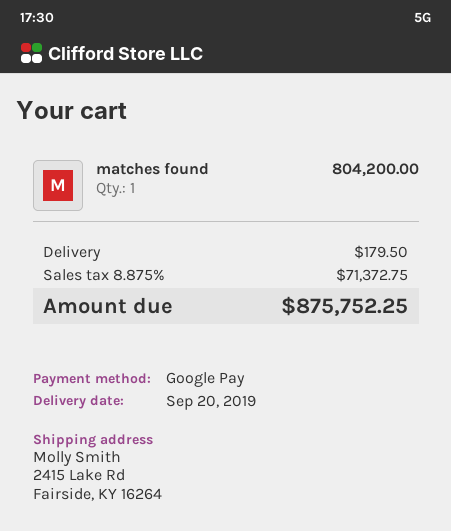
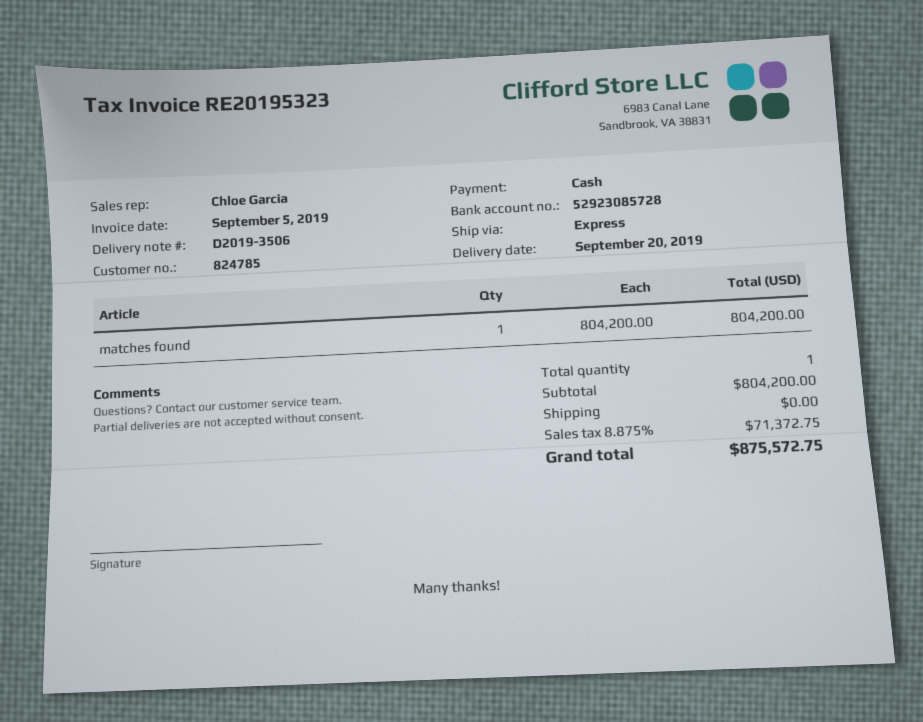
payment method: Google Pay -> cash
shipping: 179.50 -> 0.00
total: 875752.25 -> 875572.75

